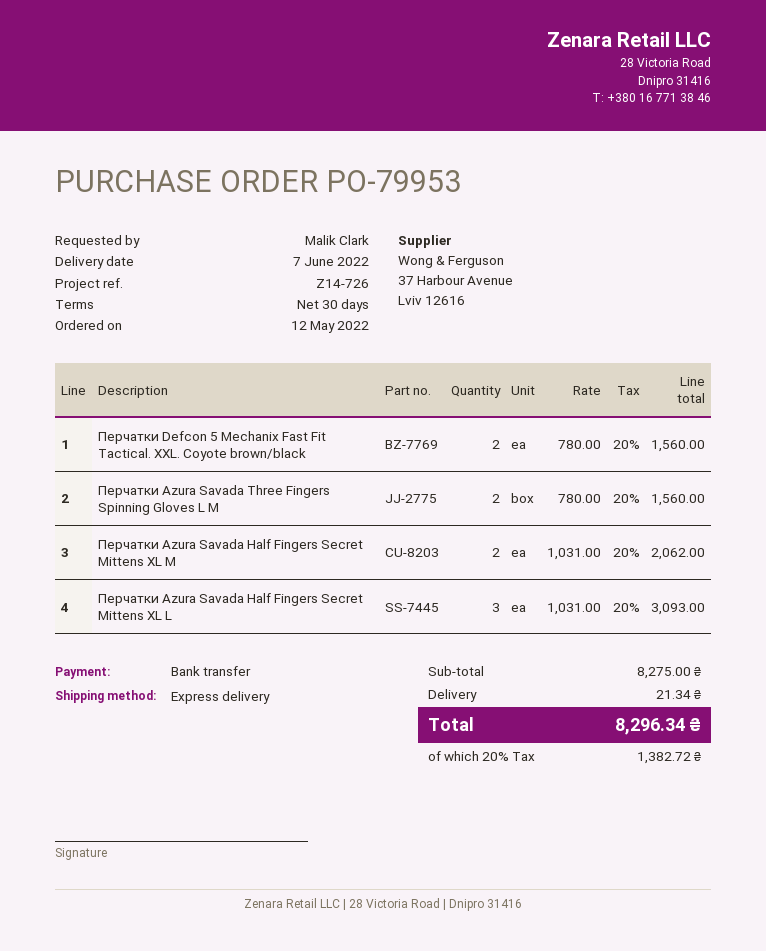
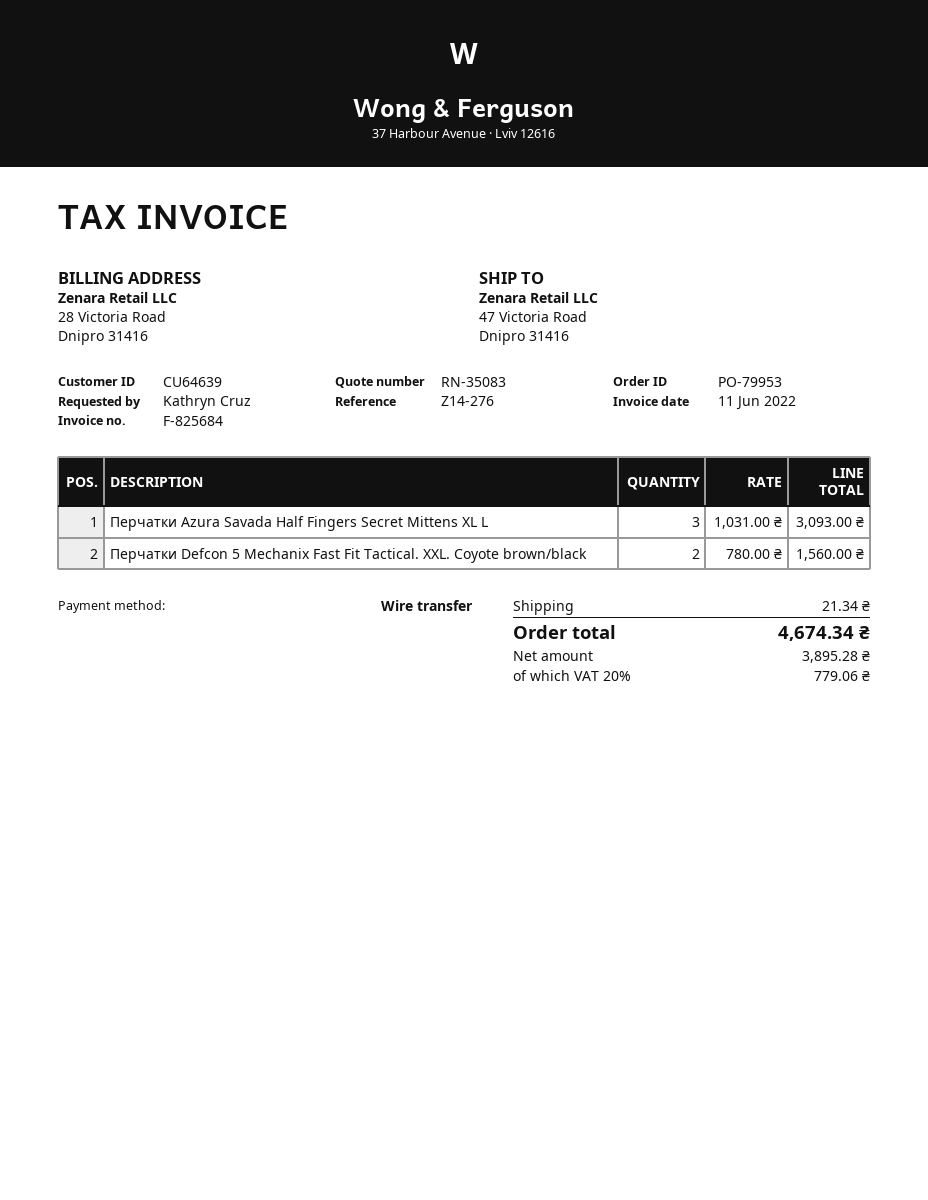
reference: Z14-726 -> Z14-276
ordered by: Malik Clark -> Kathryn Cruz
Перчатки Azura Savada Three Fingers Spinning Gloves L M: 2 x 780.00 = 1560.00 -> none
Перчатки Azura Savada Half Fingers Secret Mittens XL M: 2 x 1031.00 = 2062.00 -> none
tax: 20% = 1382.72 -> 20% = 779.06
total: 8296.34 -> 4674.34

